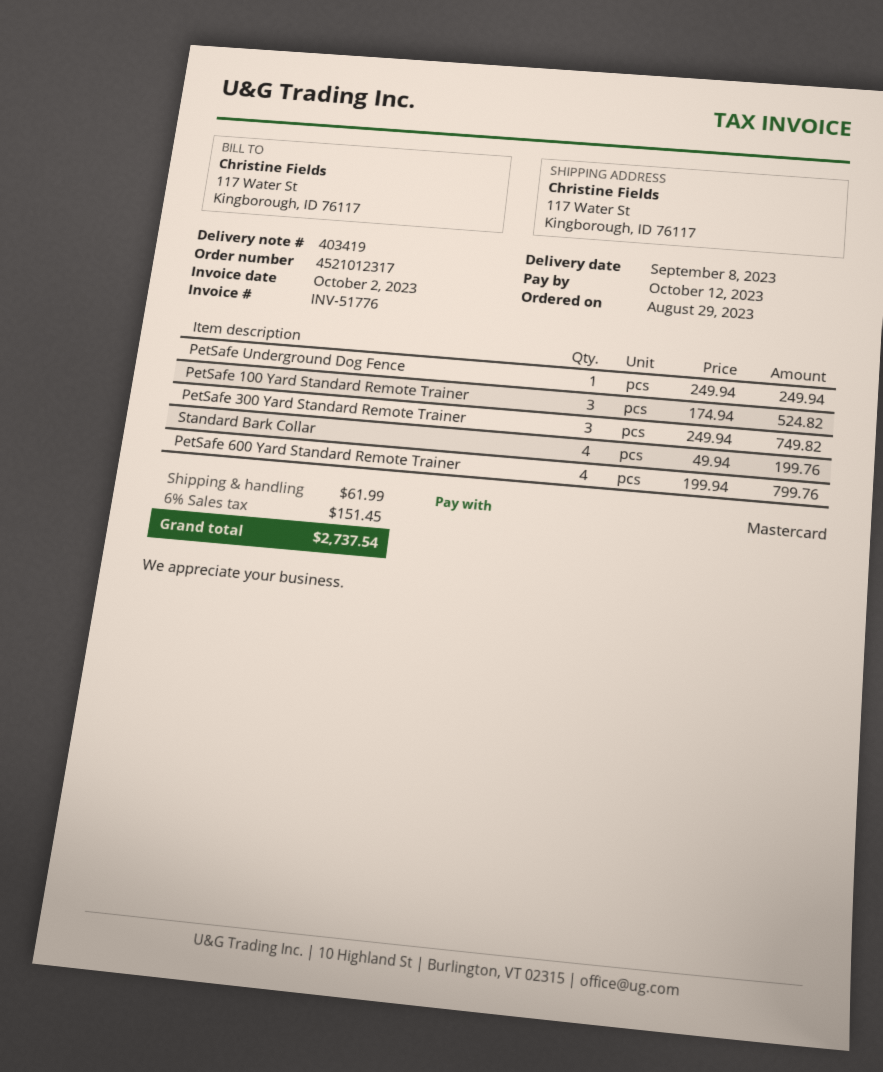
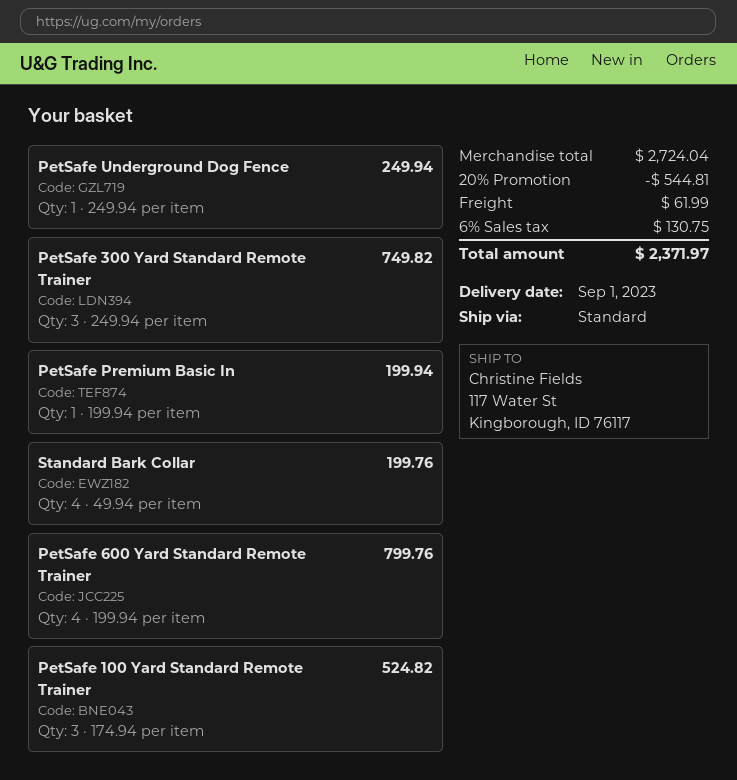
delivery date: 2023-09-08 -> 2023-09-01
PetSafe Premium Basic In: none -> 1 x 199.94 = 199.94
discount: none -> 20% = 544.81
tax: 6% = 151.45 -> 6% = 130.75
total: 2737.54 -> 2371.97

